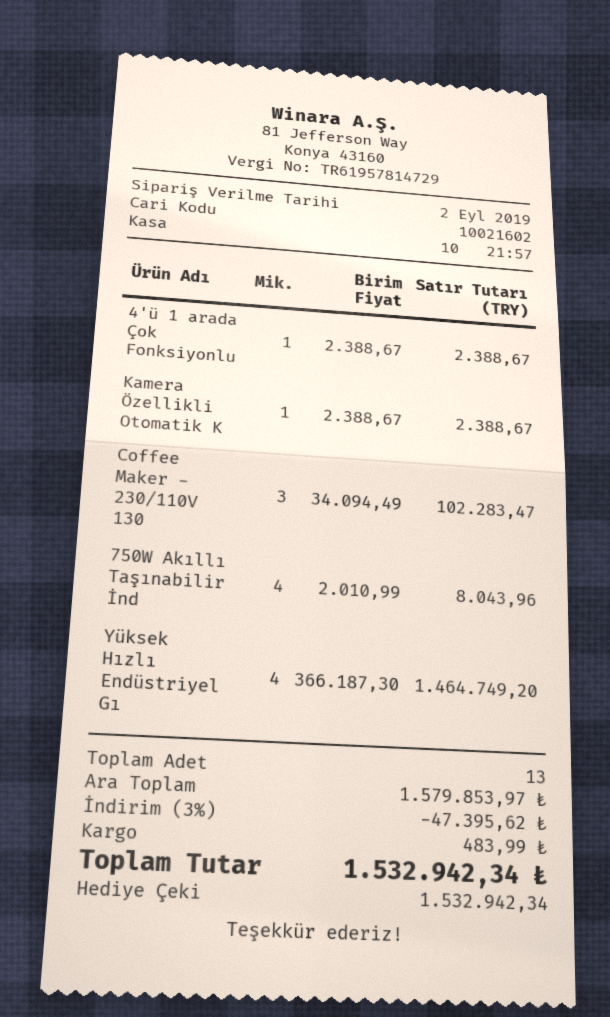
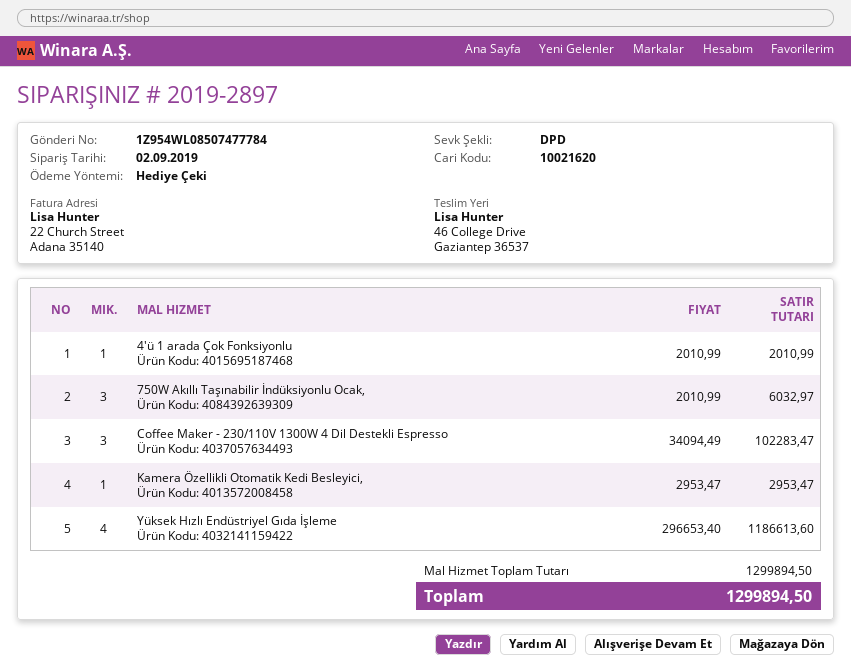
customer number: 10021602 -> 10021620
4'ü 1 arada Çok Fonksiyonlu: 1 x 2388.67 = 2388.67 -> 1 x 2010.99 = 2010.99
Kamera Özellikli Otomatik K: 1 x 2388.67 = 2388.67 -> 1 x 2953.47 = 2953.47
750W Akıllı Taşınabilir İnd: 4 x 2010.99 = 8043.96 -> 3 x 2010.99 = 6032.97
Yüksek Hızlı Endüstriyel Gı: 4 x 366187.30 = 1464749.20 -> 4 x 296653.40 = 1186613.60
subtotal: 1579853.97 -> 1299894.50
discount: 3% = 47395.62 -> none
shipping: 483.99 -> none
total: 1532942.34 -> 1299894.50

